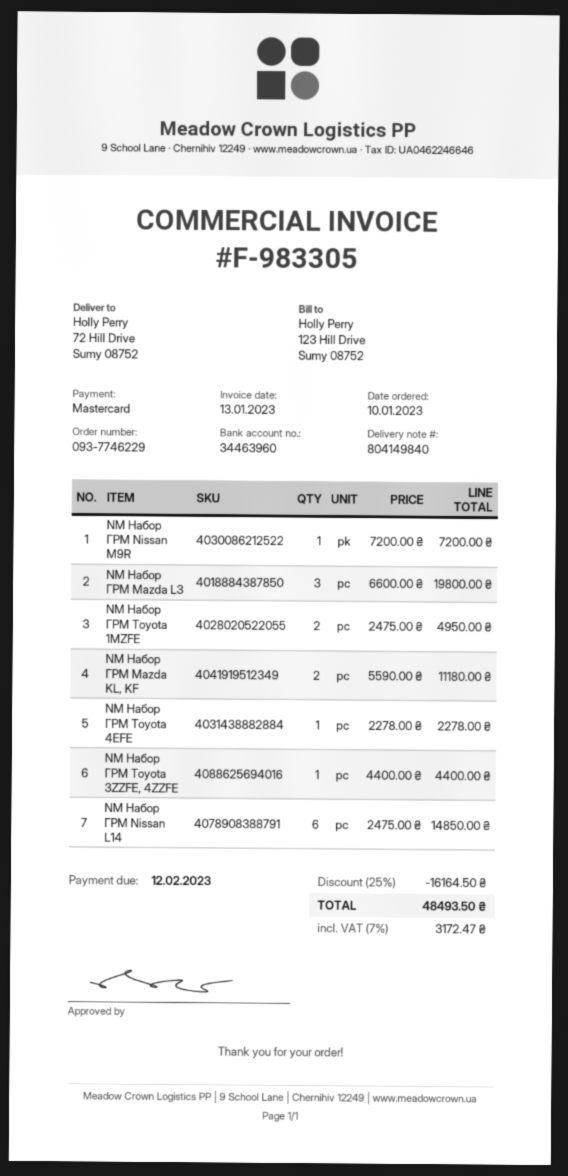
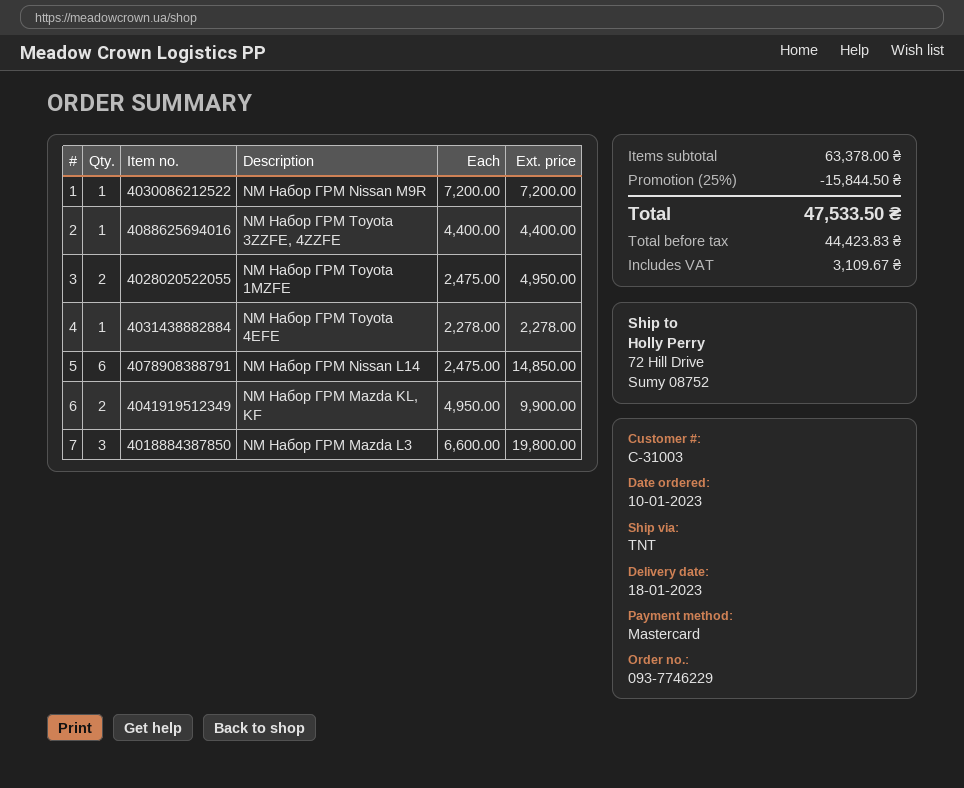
NM Набор ГРМ Mazda KL, KF: 2 x 5590.00 = 11180.00 -> 2 x 4950.00 = 9900.00
discount: 25% = 16164.50 -> 25% = 15844.50
tax: 3172.47 -> 3109.67
total: 48493.50 -> 47533.50

